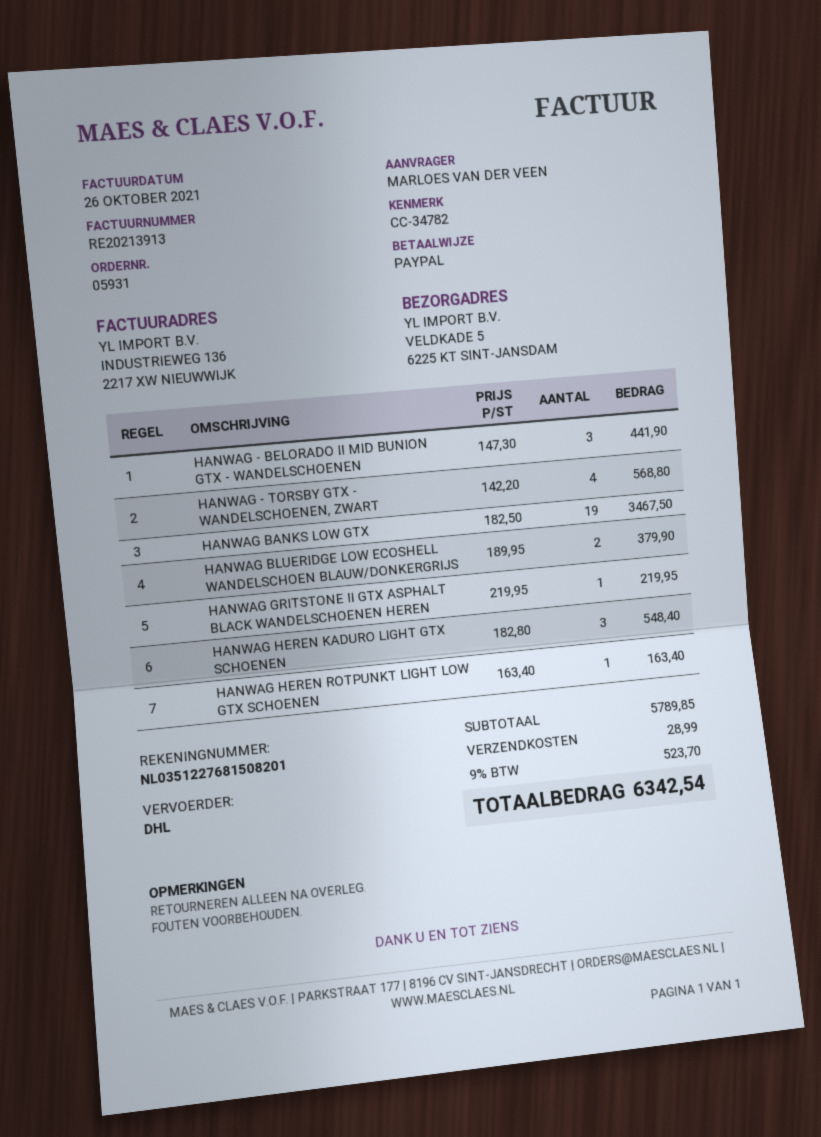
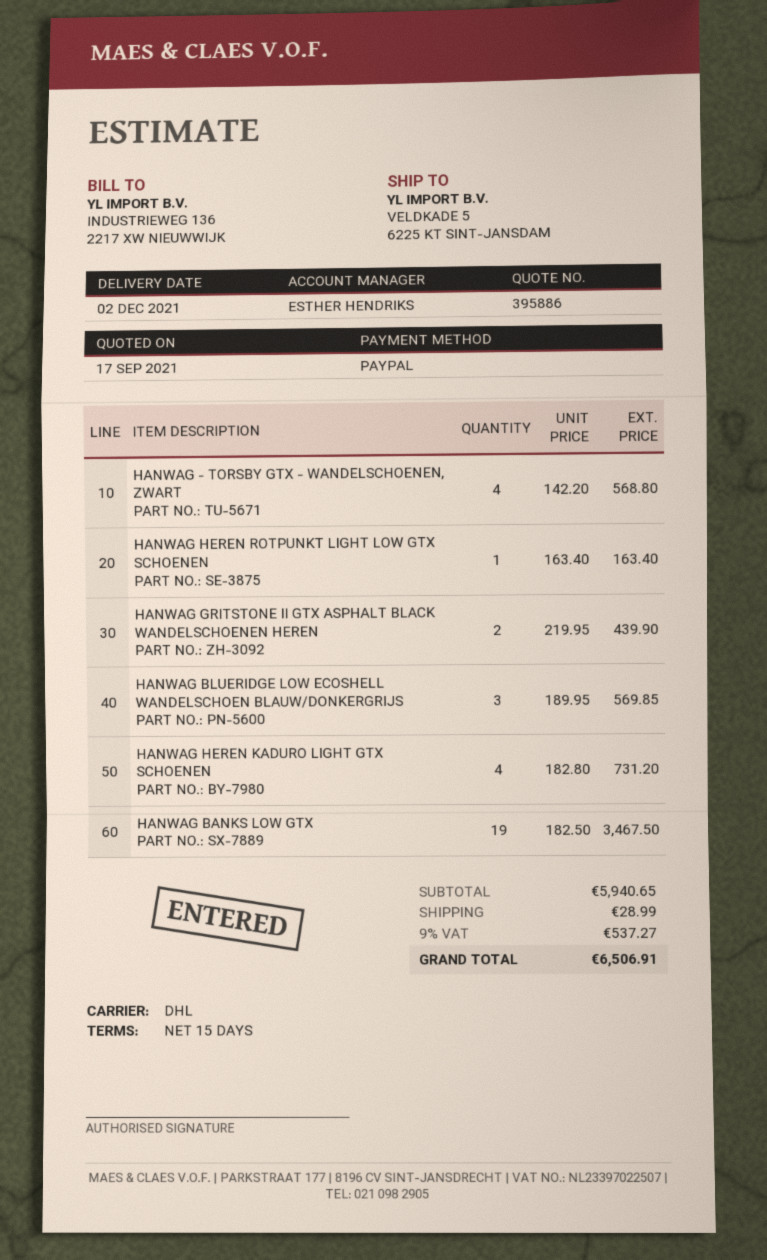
HANWAG - BELORADO II MID BUNION GTX - WANDELSCHOENEN: 3 x 147.30 = 441.90 -> none
HANWAG BLUERIDGE LOW ECOSHELL WANDELSCHOEN BLAUW/DONKERGRIJS: 2 x 189.95 = 379.90 -> 3 x 189.95 = 569.85
HANWAG GRITSTONE II GTX ASPHALT BLACK WANDELSCHOENEN HEREN: 1 x 219.95 = 219.95 -> 2 x 219.95 = 439.90
HANWAG HEREN KADURO LIGHT GTX SCHOENEN: 3 x 182.80 = 548.40 -> 4 x 182.80 = 731.20
subtotal: 5789.85 -> 5940.65
tax: 9% = 523.70 -> 9% = 537.27
total: 6342.54 -> 6506.91

